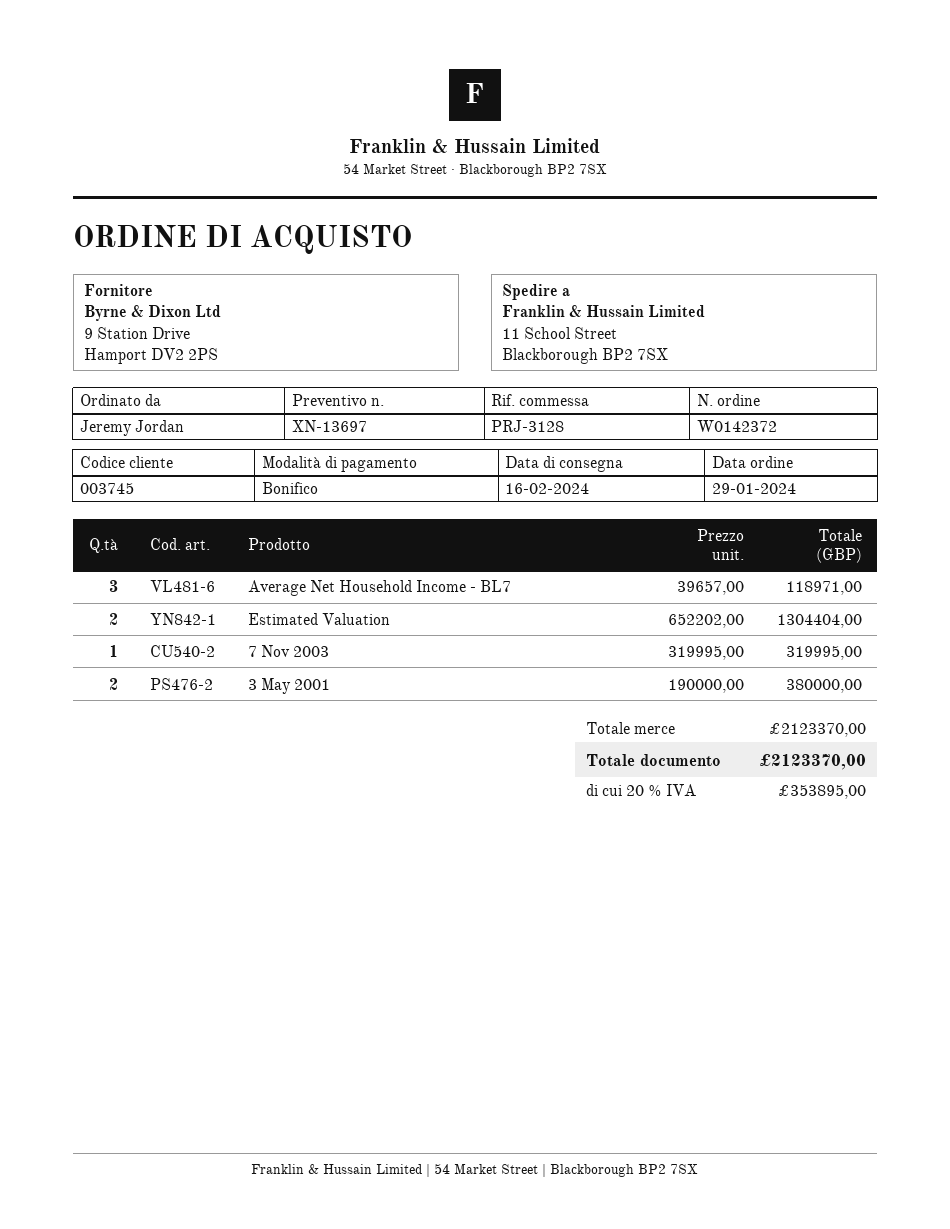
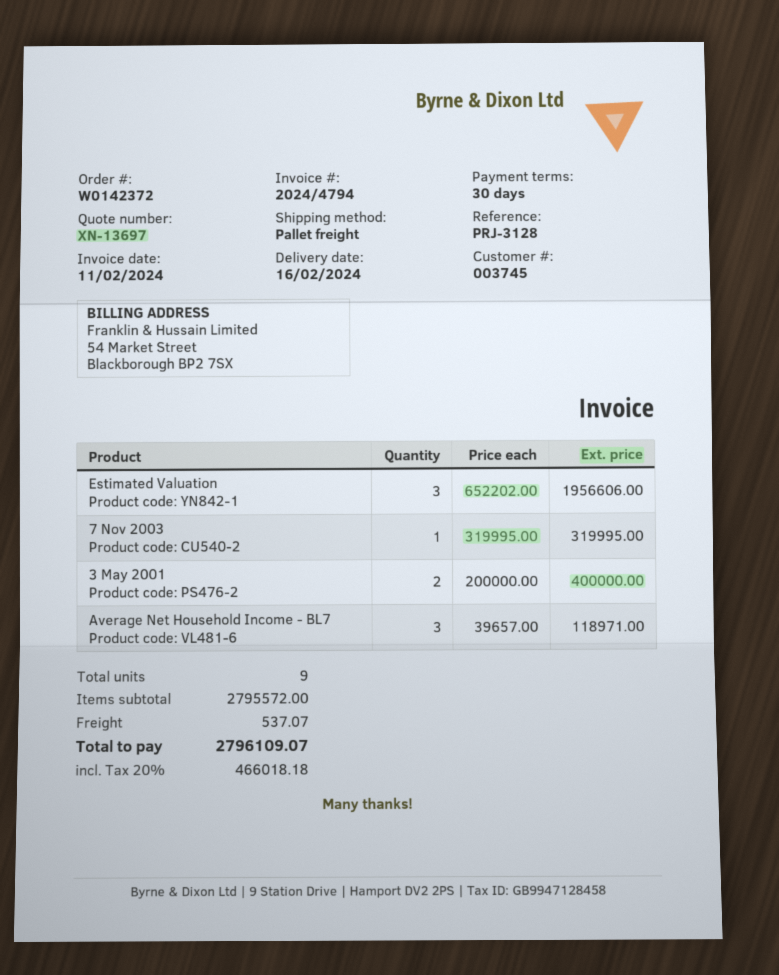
Estimated Valuation: 2 x 652202.00 = 1304404.00 -> 3 x 652202.00 = 1956606.00
3 May 2001: 2 x 190000.00 = 380000.00 -> 2 x 200000.00 = 400000.00
subtotal: 2123370.00 -> 2795572.00
shipping: none -> 537.07
tax: 20% = 353895.00 -> 20% = 466018.18
total: 2123370.00 -> 2796109.07

